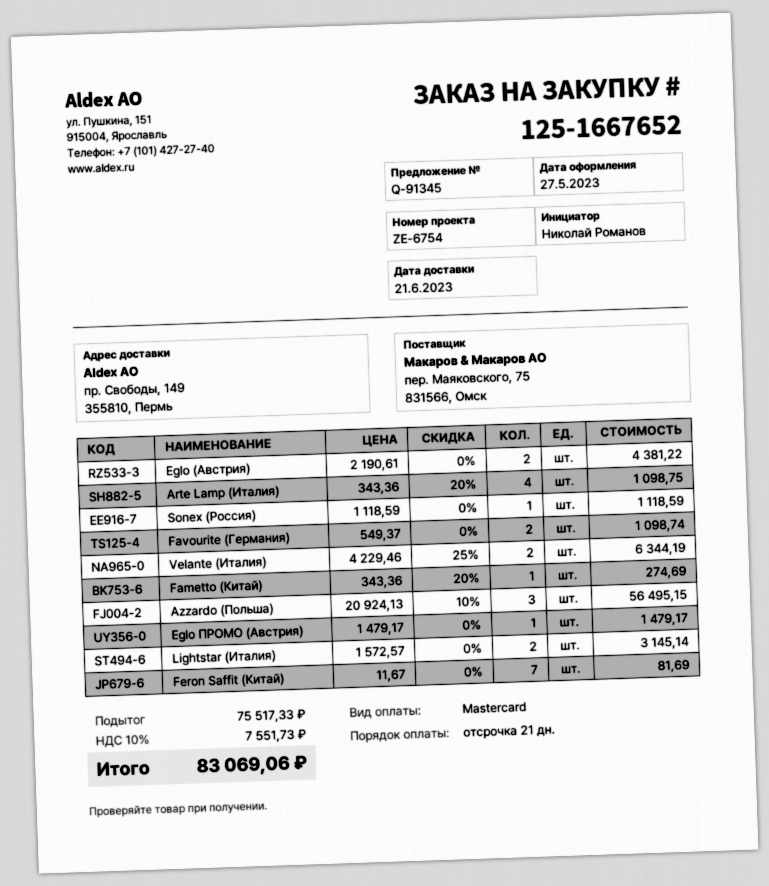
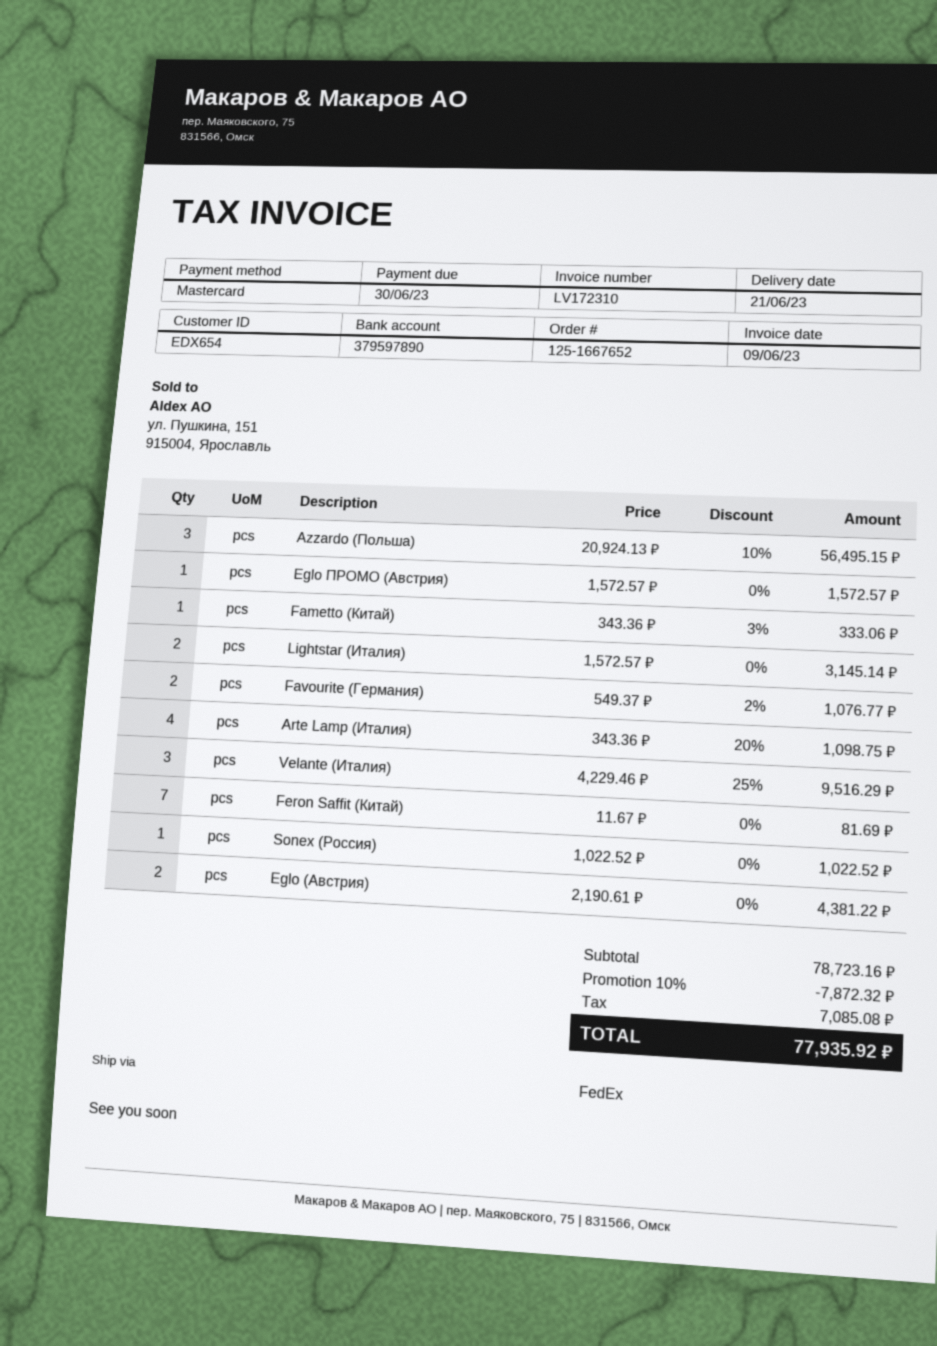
Sonex (Россия): 1 x 1118.59 = 1118.59 -> 1 x 1022.52 = 1022.52
Favourite (Германия): 2 x 549.37 = 1098.74 -> 2 x 549.37 - 2% = 1076.77
Velante (Италия): 2 x 4229.46 - 25% = 6344.19 -> 3 x 4229.46 - 25% = 9516.29
Fametto (Китай): 1 x 343.36 - 20% = 274.69 -> 1 x 343.36 - 3% = 333.06
Eglo ПРОМО (Австрия): 1 x 1479.17 = 1479.17 -> 1 x 1572.57 = 1572.57
subtotal: 75517.33 -> 78723.16
discount: none -> 10% = 7872.32
tax: 7551.73 -> 7085.08
total: 83069.06 -> 77935.92

